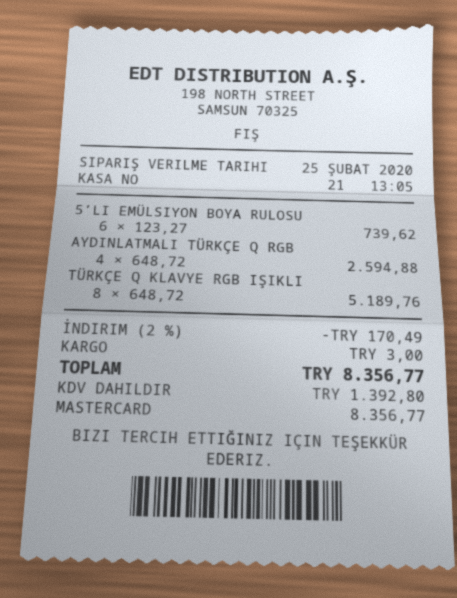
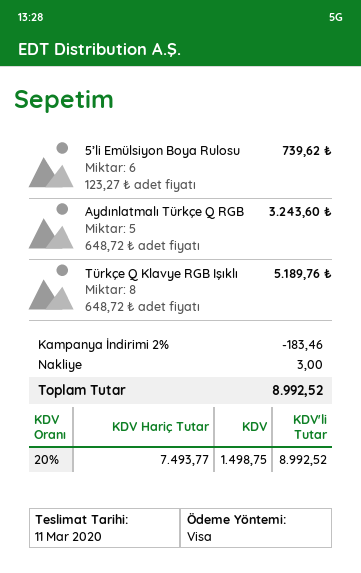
payment method: Mastercard -> Visa
AYDINLATMALI TÜRKÇE Q RGB: 4 x 648.72 = 2594.88 -> 5 x 648.72 = 3243.60
discount: 2% = 170.49 -> 2% = 183.46
tax: 1392.80 -> 1498.75
total: 8356.77 -> 8992.52

